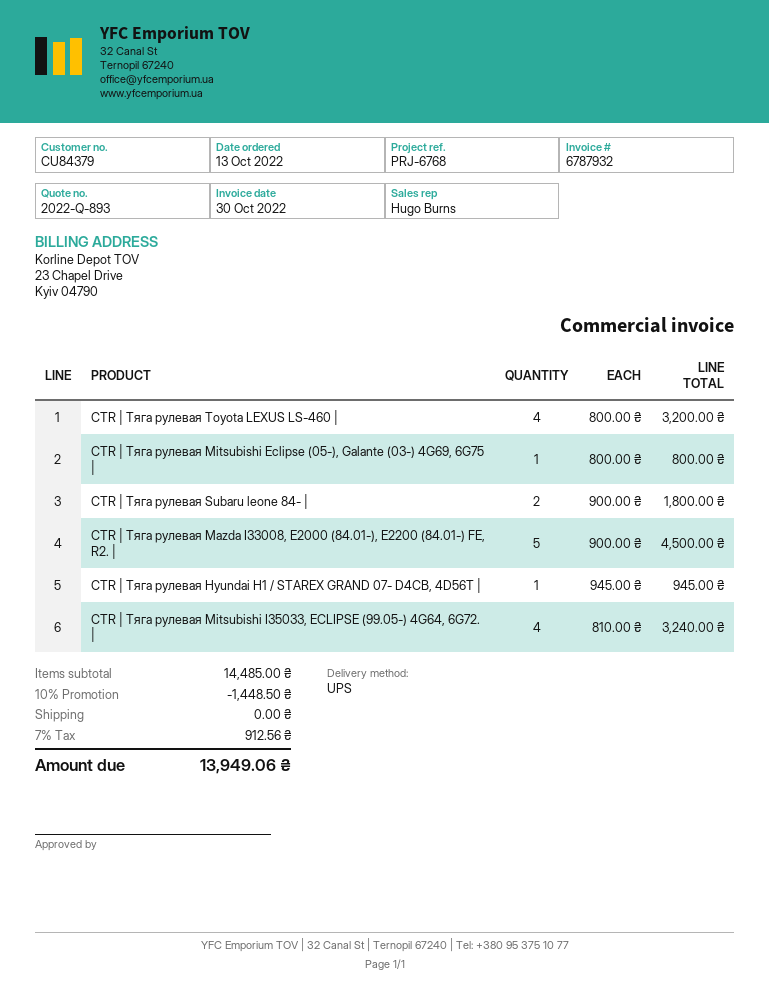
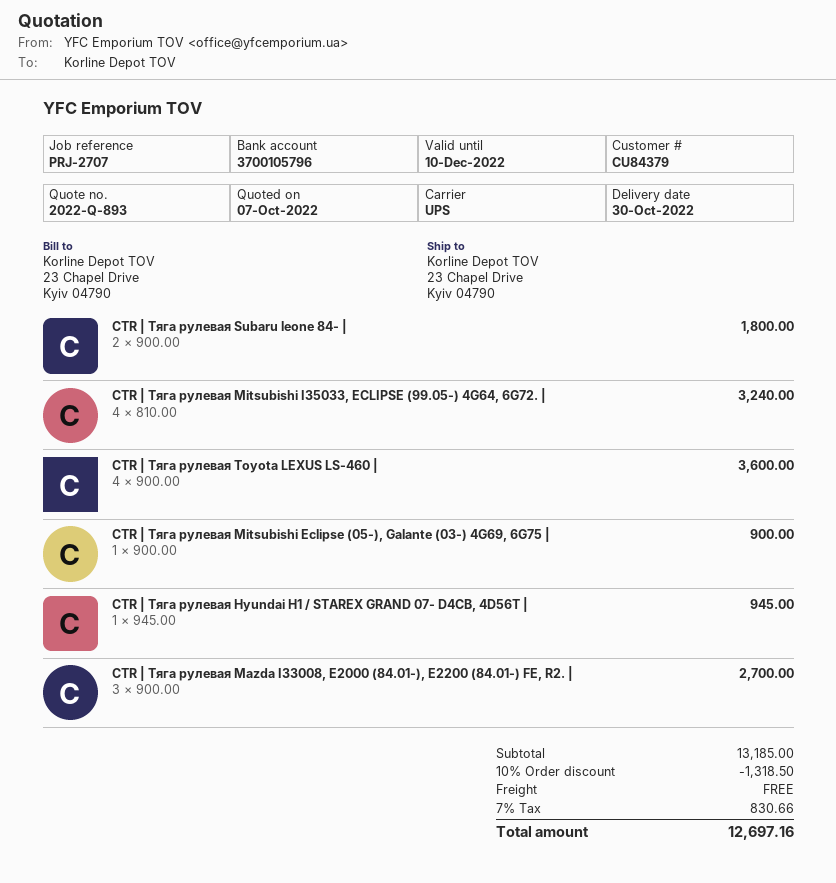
reference: PRJ-6768 -> PRJ-2707
CTR | Тяга рулевая Toyota LEXUS LS-460 |: 4 x 800.00 = 3200.00 -> 4 x 900.00 = 3600.00
CTR | Тяга рулевая Mitsubishi Eclipse (05-), Galante (03-) 4G69, 6G75 |: 1 x 800.00 = 800.00 -> 1 x 900.00 = 900.00
CTR | Тяга рулевая Mazda I33008, E2000 (84.01-), E2200 (84.01-) FE, R2. |: 5 x 900.00 = 4500.00 -> 3 x 900.00 = 2700.00
subtotal: 14485.00 -> 13185.00
discount: 10% = 1448.50 -> 10% = 1318.50
tax: 7% = 912.56 -> 7% = 830.66
total: 13949.06 -> 12697.16

